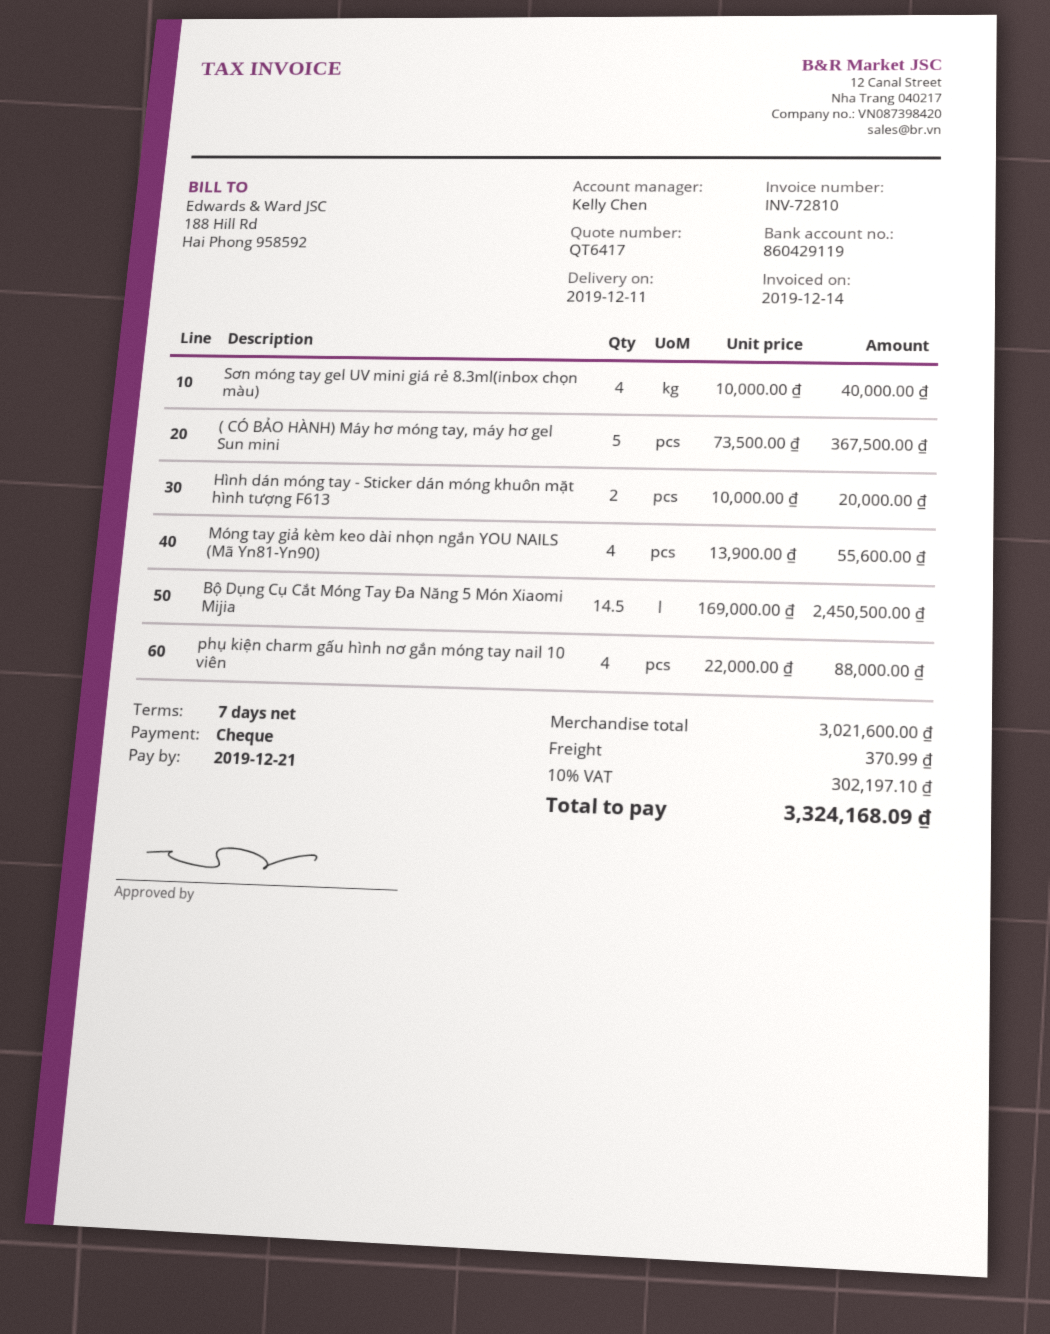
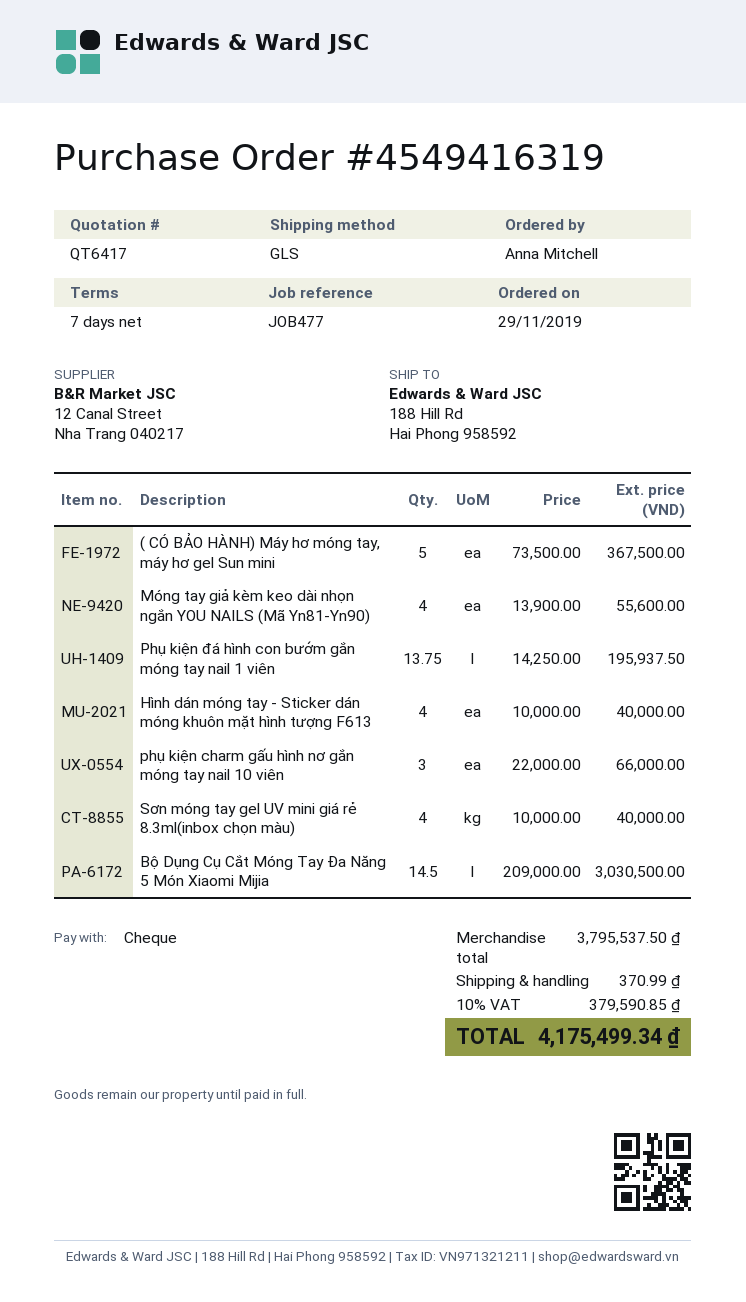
Hình dán móng tay - Sticker dán móng khuôn mặt hình tượng F613: 2 x 10000.00 = 20000.00 -> 4 x 10000.00 = 40000.00
Bộ Dụng Cụ Cắt Móng Tay Đa Năng 5 Món Xiaomi Mijia: 14.5 x 169000.00 = 2450500.00 -> 14.5 x 209000.00 = 3030500.00
phụ kiện charm gấu hình nơ gắn móng tay nail 10 viên: 4 x 22000.00 = 88000.00 -> 3 x 22000.00 = 66000.00
Phụ kiện đá hình con bướm gắn móng tay nail 1 viên: none -> 13.75 x 14250.00 = 195937.50
subtotal: 3021600.00 -> 3795537.50
tax: 10% = 302197.10 -> 10% = 379590.85
total: 3324168.09 -> 4175499.34

